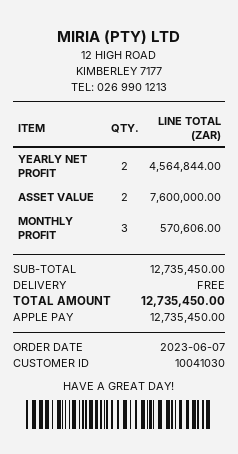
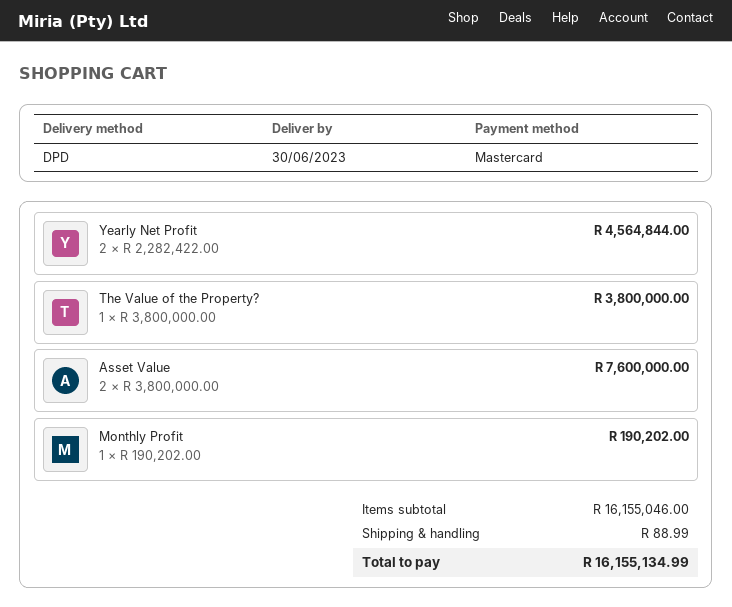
payment method: Apple Pay -> Mastercard
MONTHLY PROFIT: 3 for 570606.00 -> 1 for 190202.00
The Value of the Property?: none -> 1 for 3800000.00
subtotal: 12735450.00 -> 16155046.00
shipping: 0.00 -> 88.99
total: 12735450.00 -> 16155134.99

